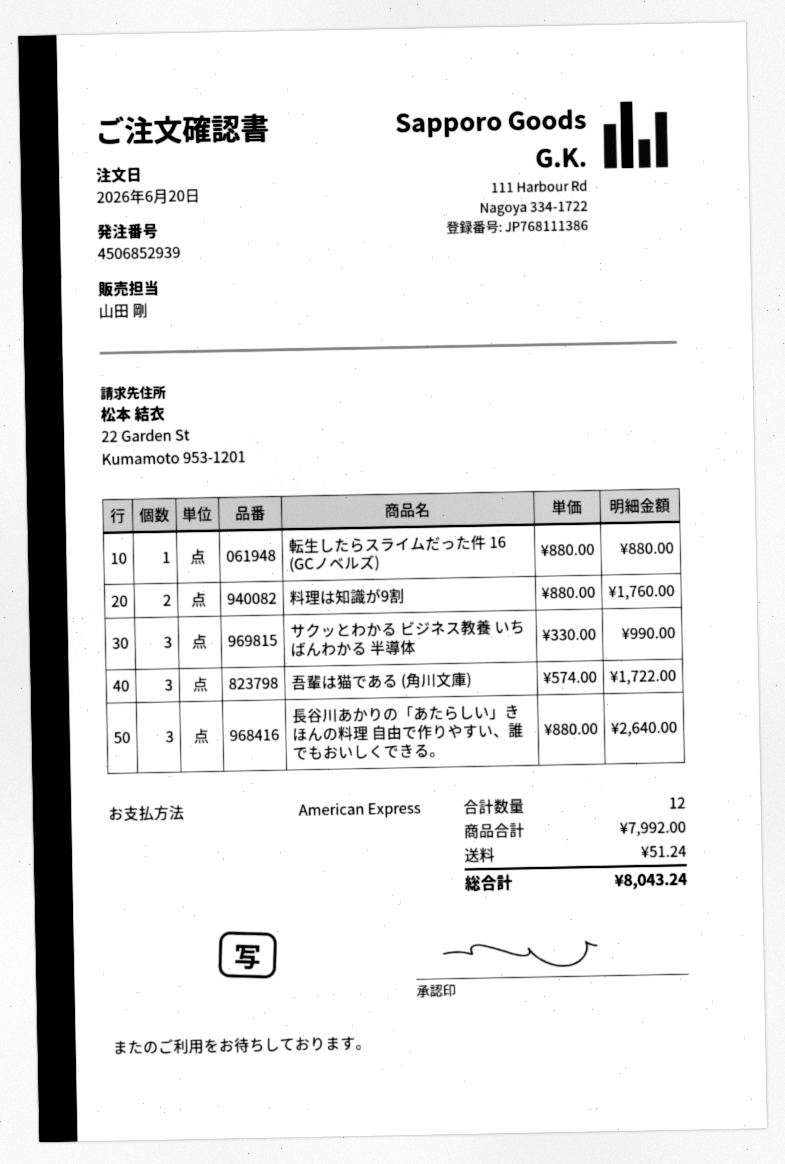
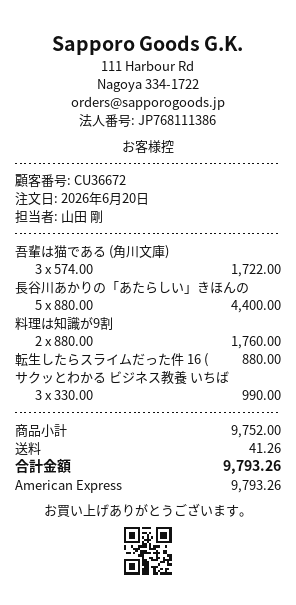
長谷川あかりの「あたらしい」きほんの料理 自由で作りやすい、誰でもおいしくできる。: 3 x 880.00 = 2640.00 -> 5 x 880.00 = 4400.00
subtotal: 7992.00 -> 9752.00
shipping: 51.24 -> 41.26
total: 8043.24 -> 9793.26

